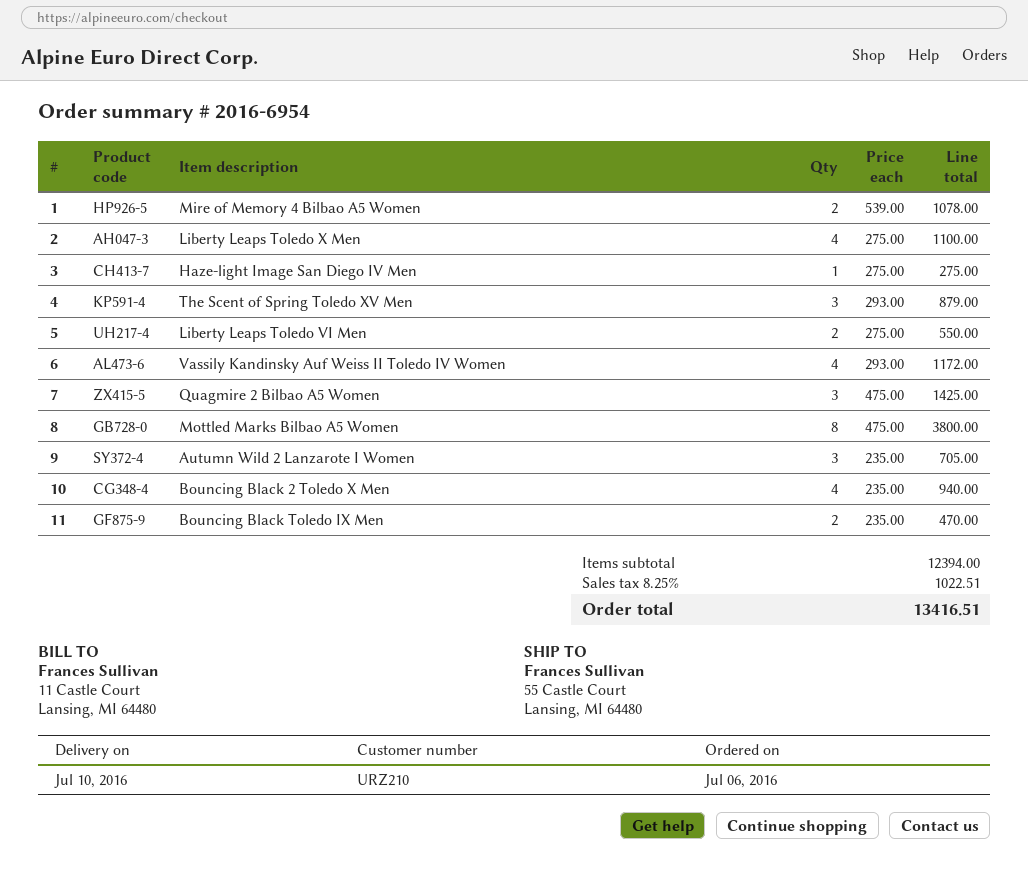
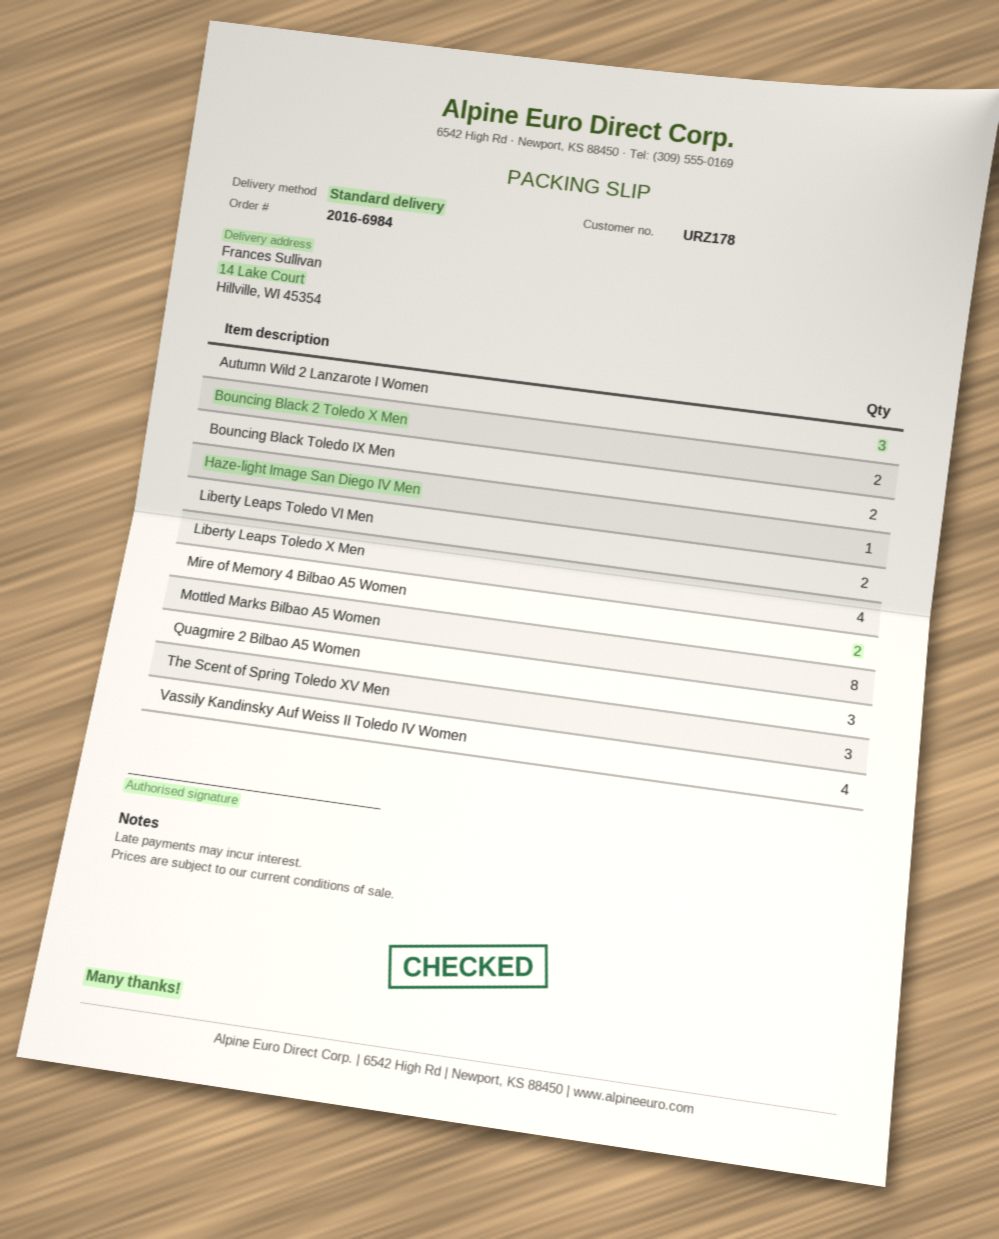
order number: 2016-6954 -> 2016-6984
customer number: URZ210 -> URZ178
ship to: 55 Castle Court, Lansing, MI 64480 -> 14 Lake Court, Hillville, WI 45354
Bouncing Black 2 Toledo X Men: 4 -> 2

